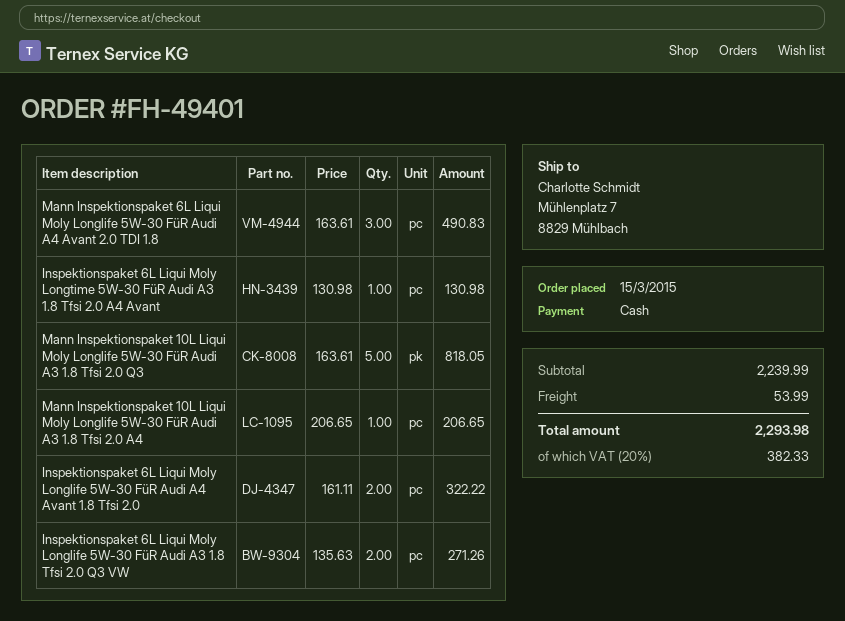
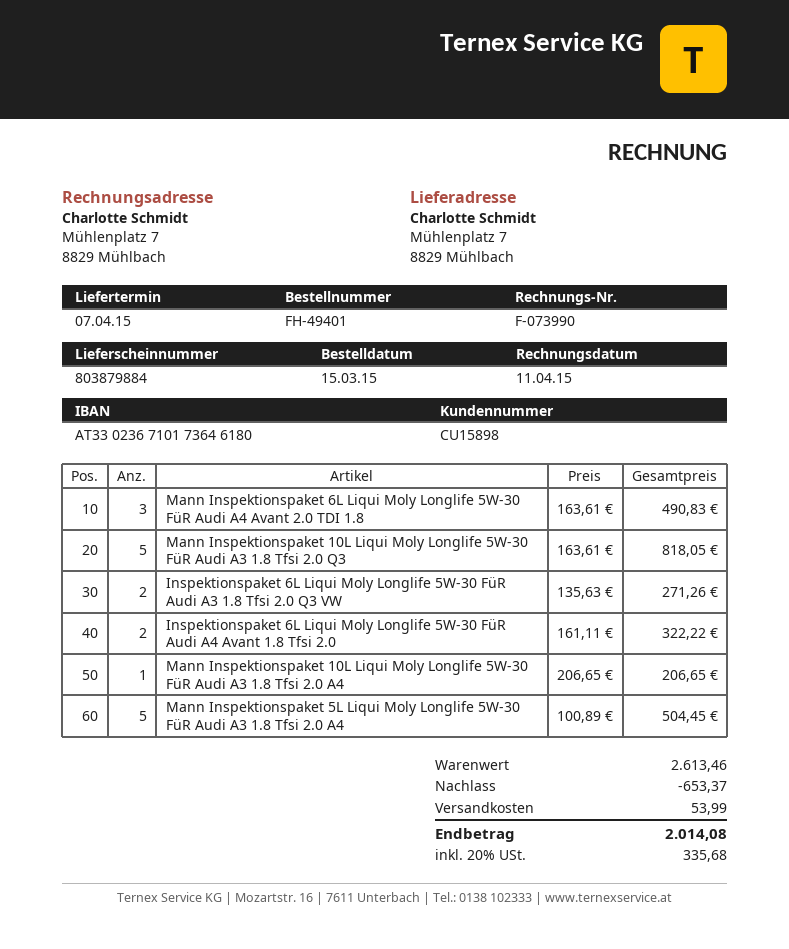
Inspektionspaket 6L Liqui Moly Longtime 5W-30 FüR Audi A3 1.8 Tfsi 2.0 A4 Avant: 1 x 130.98 = 130.98 -> none
Mann Inspektionspaket 5L Liqui Moly Longlife 5W-30 FüR Audi A3 1.8 Tfsi 2.0 A4: none -> 5 x 100.89 = 504.45
subtotal: 2239.99 -> 2613.46
discount: none -> 653.37
tax: 20% = 382.33 -> 20% = 335.68
total: 2293.98 -> 2014.08

